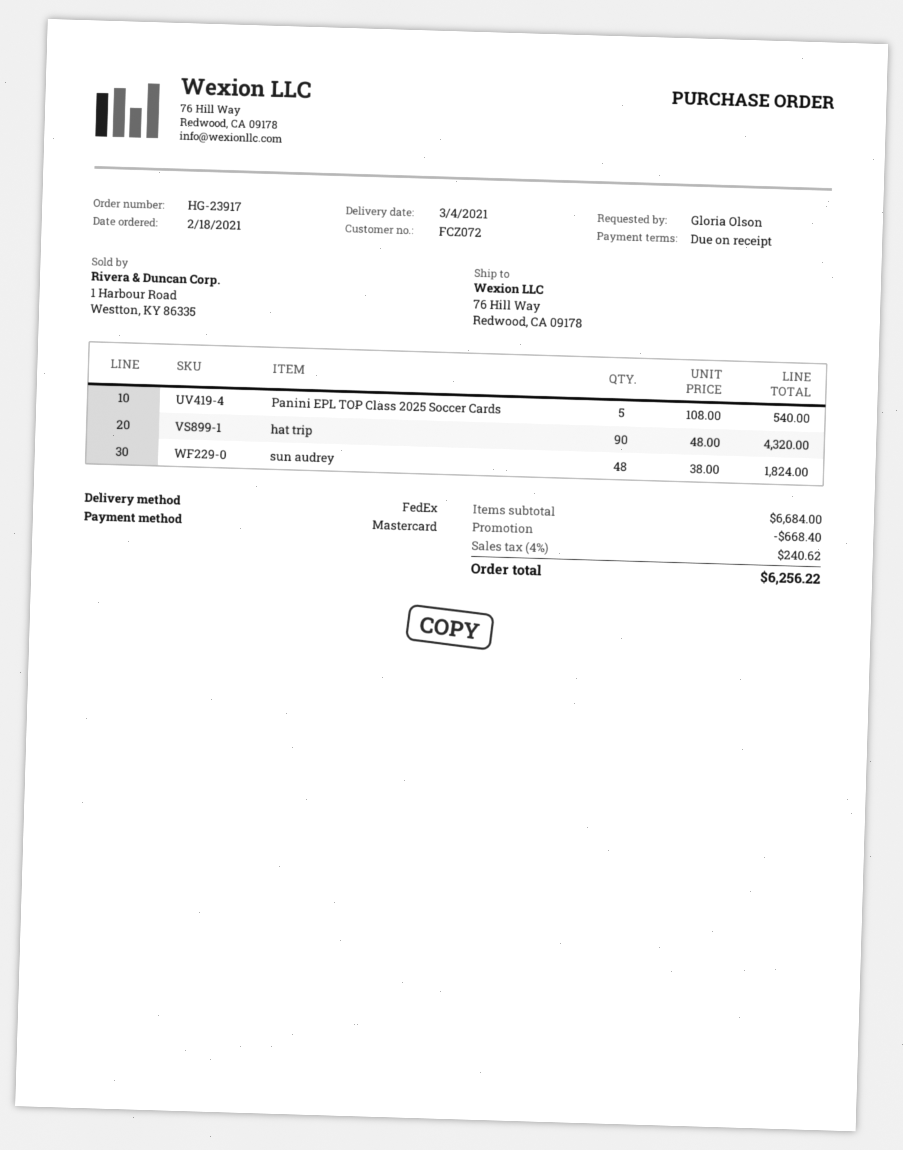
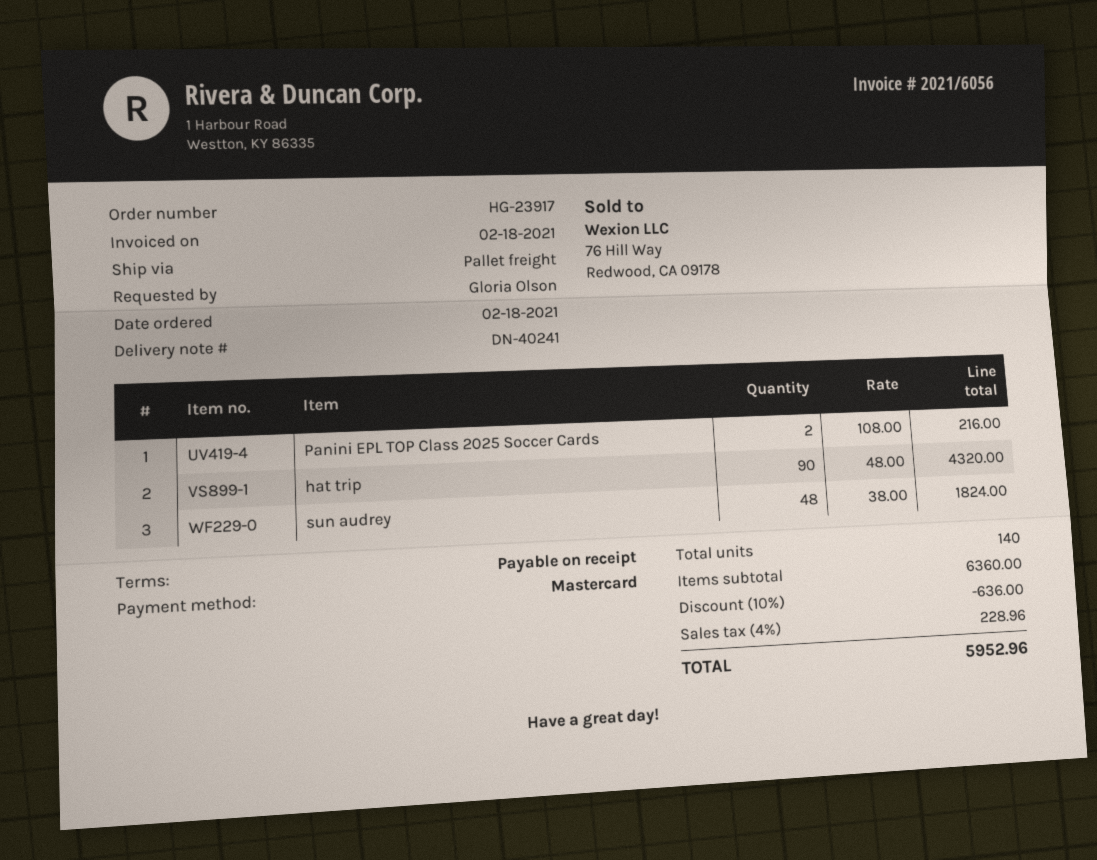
shipping method: FedEx -> pallet freight
Panini EPL TOP Class 2025 Soccer Cards: 5 x 108.00 = 540.00 -> 2 x 108.00 = 216.00
subtotal: 6684.00 -> 6360.00
discount: 668.40 -> 636.00
tax: 4% = 240.62 -> 4% = 228.96
total: 6256.22 -> 5952.96

